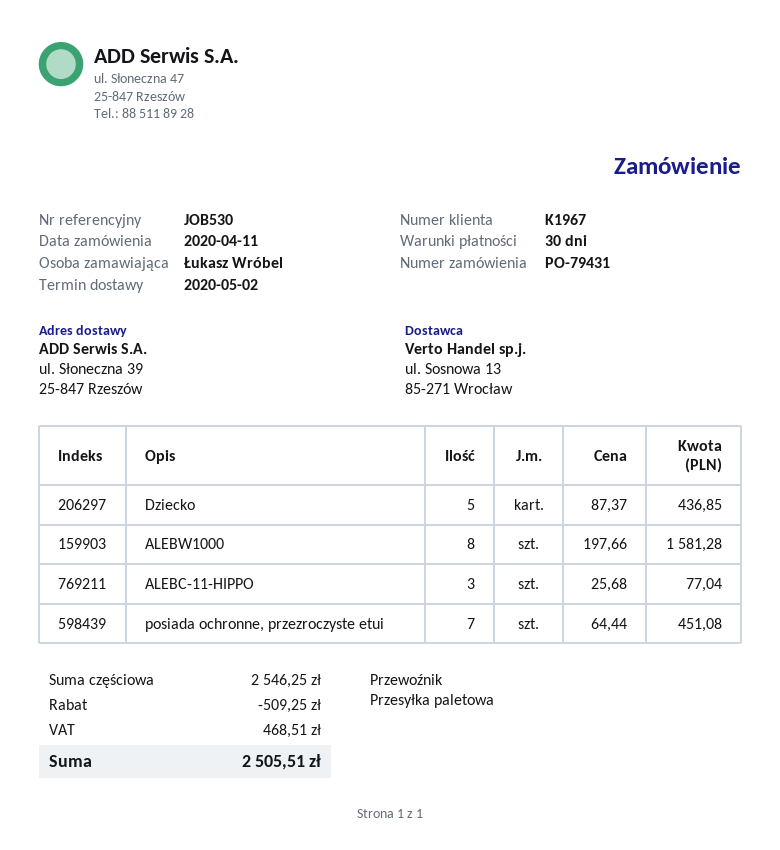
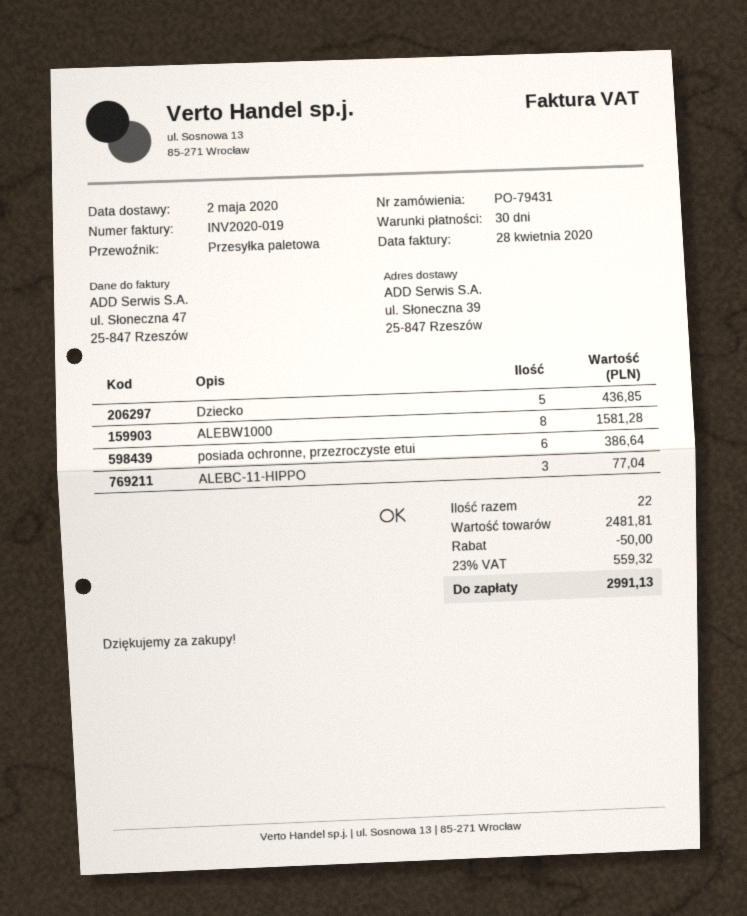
posiada ochronne, przezroczyste etui: 7 for 451.08 -> 6 for 386.64
subtotal: 2546.25 -> 2481.81
discount: 509.25 -> 50.00
tax: 468.51 -> 559.32
total: 2505.51 -> 2991.13

